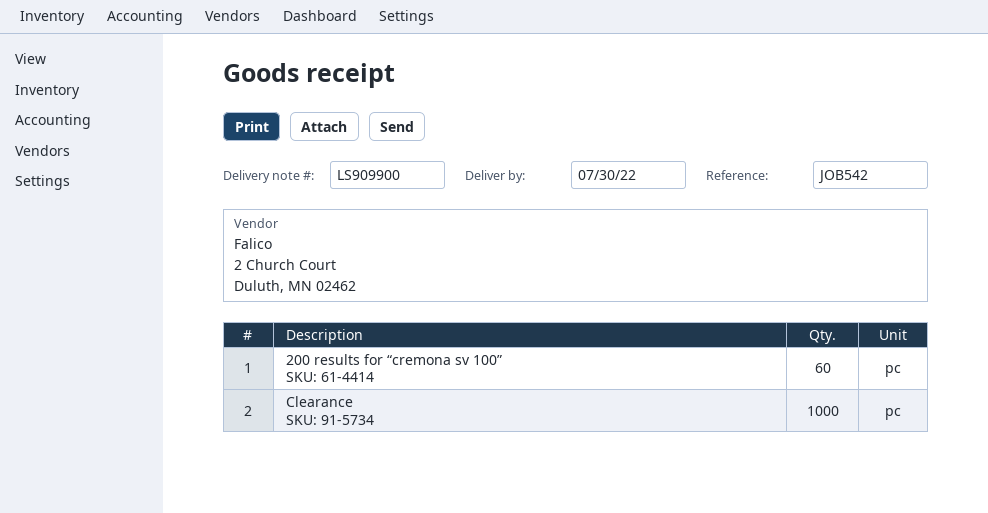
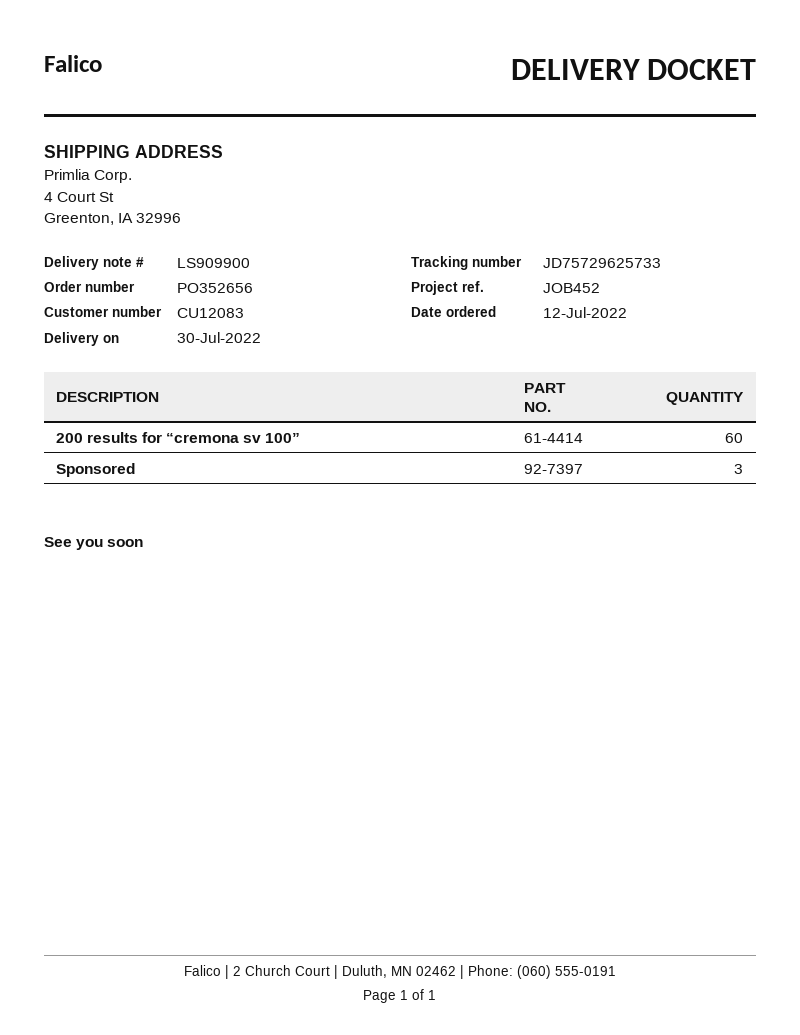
reference: JOB542 -> JOB452
Clearance: 1000 -> none
Sponsored: none -> 3

